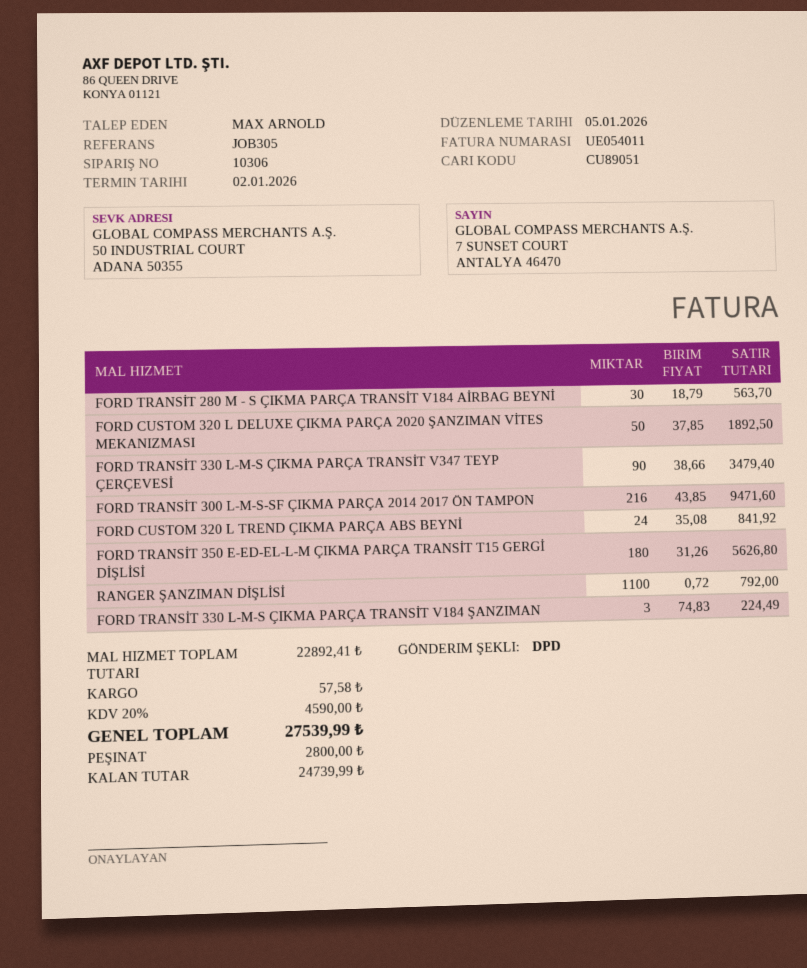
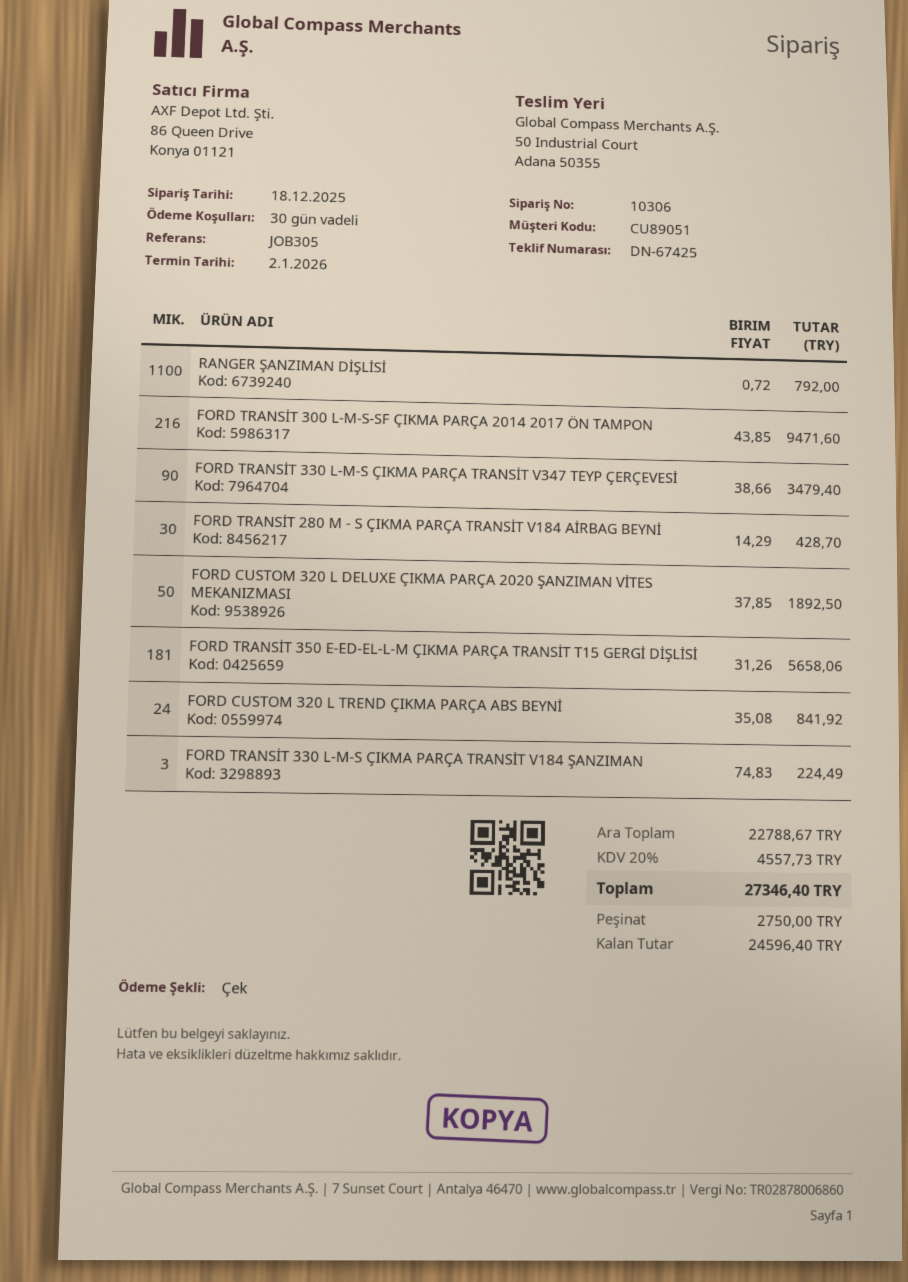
FORD TRANSİT 280 M - S ÇIKMA PARÇA TRANSİT V184 AİRBAG BEYNİ: 30 x 18.79 = 563.70 -> 30 x 14.29 = 428.70
FORD TRANSİT 350 E-ED-EL-L-M ÇIKMA PARÇA TRANSİT T15 GERGİ DİŞLİSİ: 180 x 31.26 = 5626.80 -> 181 x 31.26 = 5658.06
subtotal: 22892.41 -> 22788.67
shipping: 57.58 -> none
tax: 20% = 4590.00 -> 20% = 4557.73
total: 27539.99 -> 27346.40
deposit: 2800.00 -> 2750.00
balance: 24739.99 -> 24596.40

